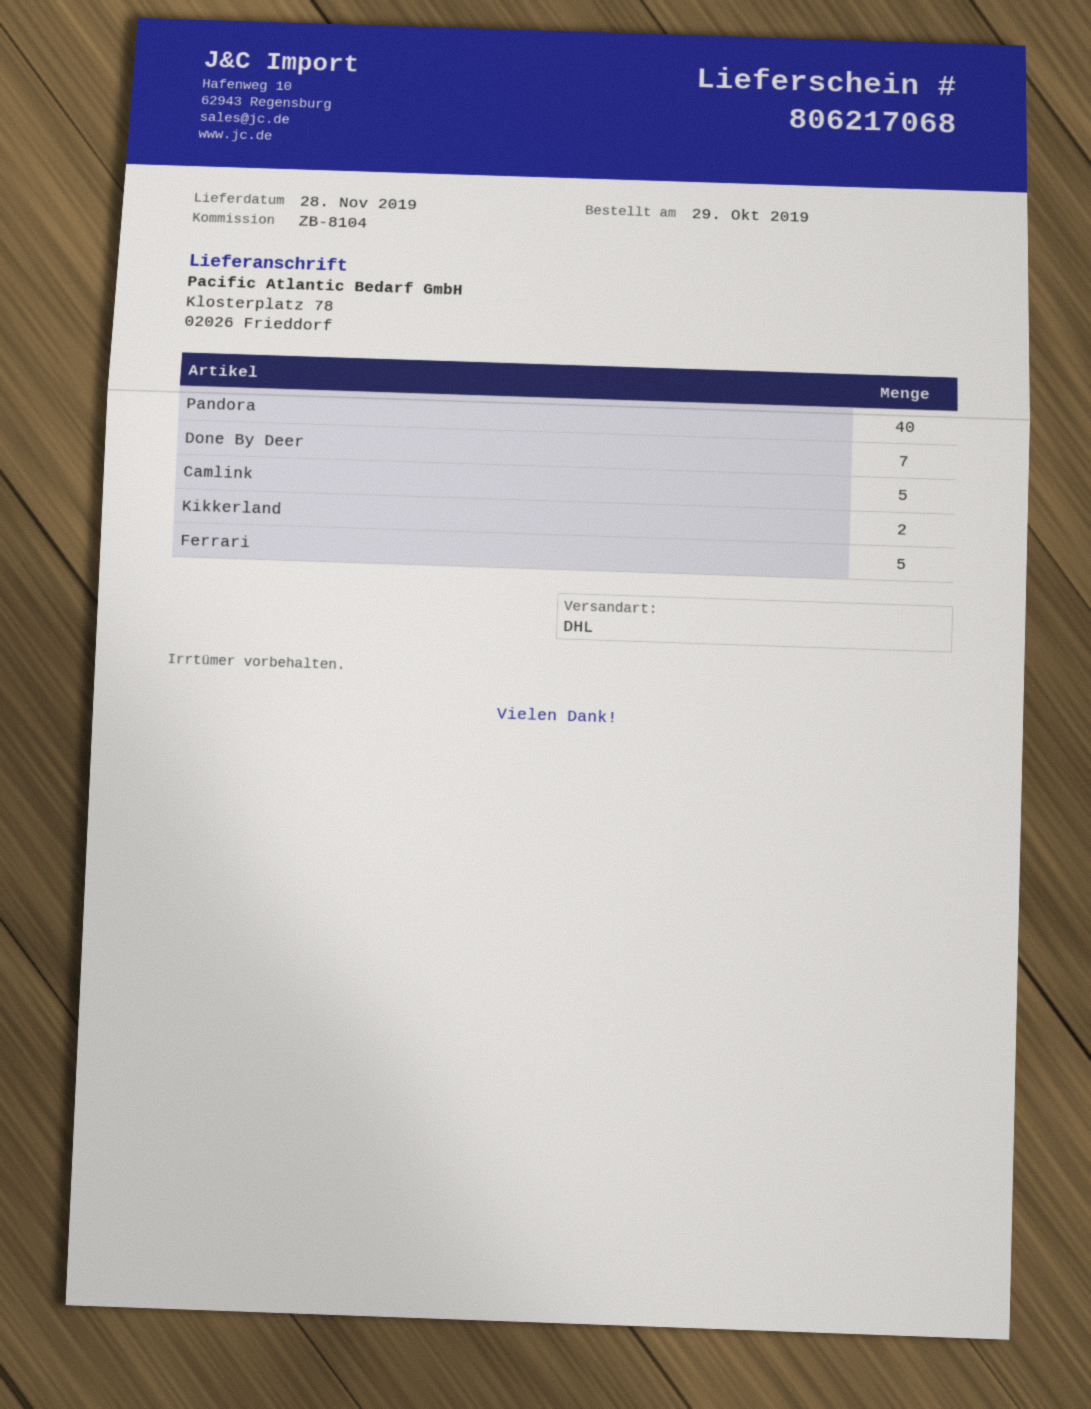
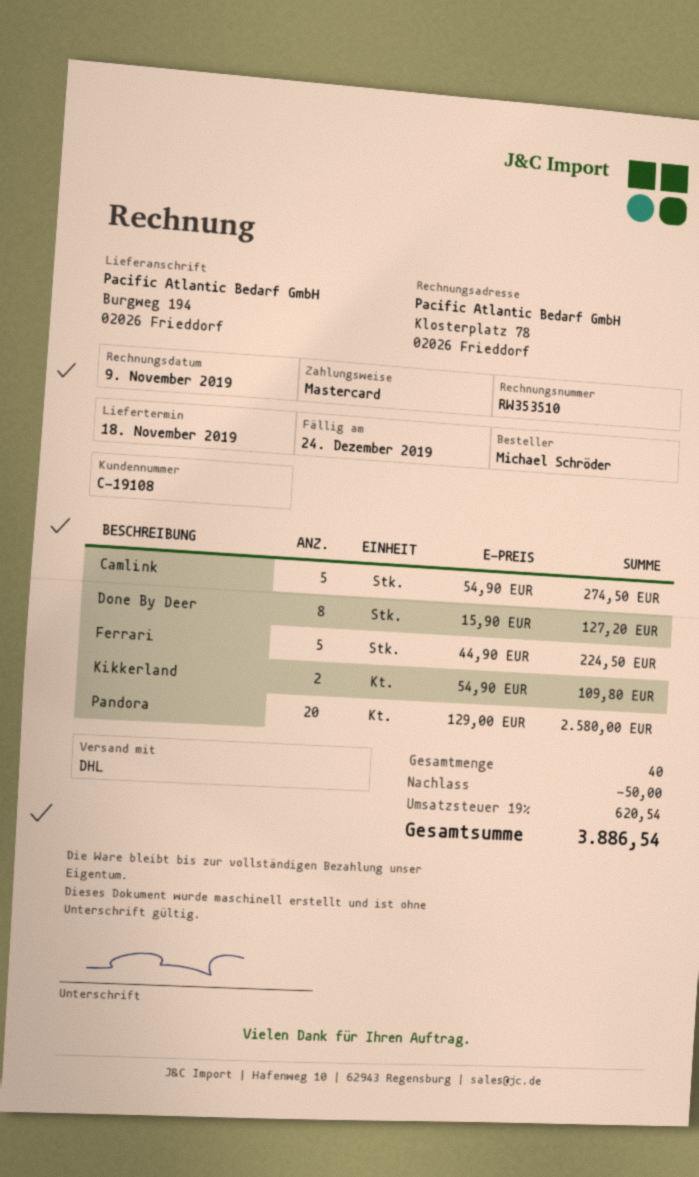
delivery date: 2019-11-28 -> 2019-11-18
ship to: Klosterplatz 78, 02026 Frieddorf -> Burgweg 194, 02026 Frieddorf
Pandora: 40 -> 20
Done By Deer: 7 -> 8

